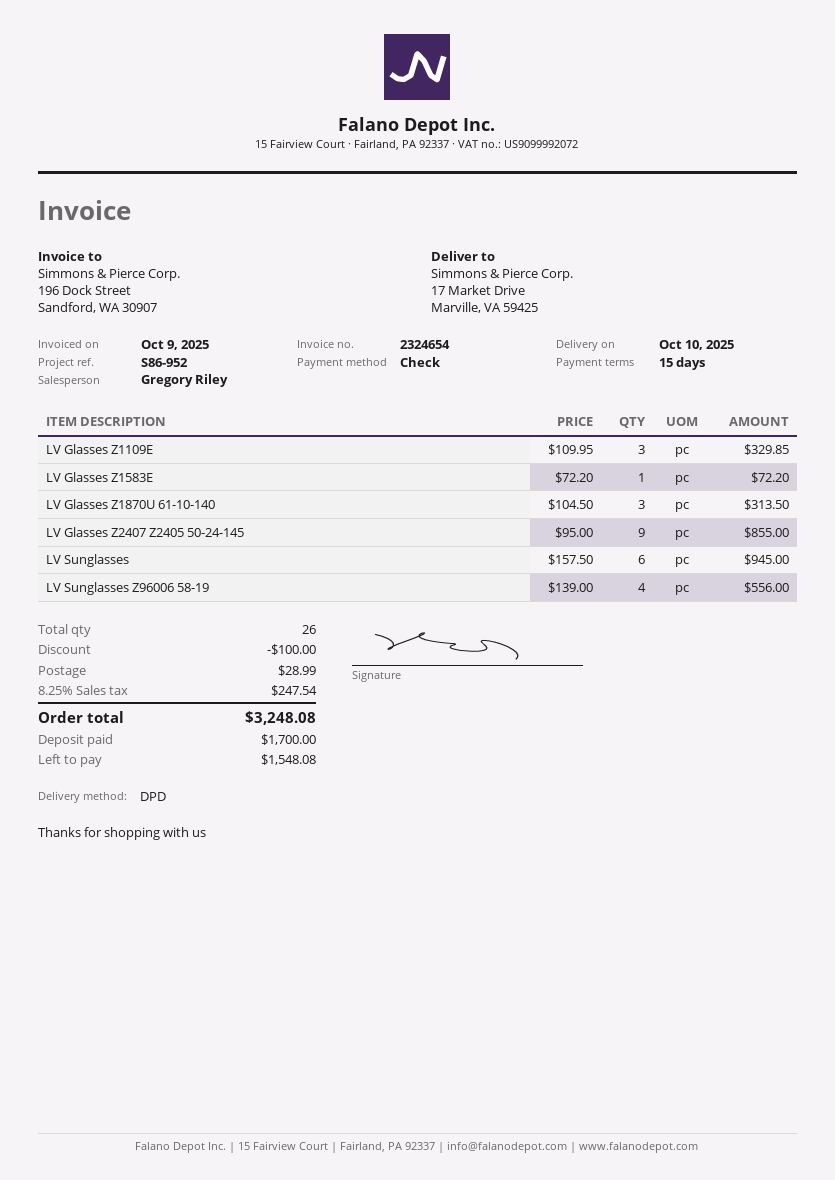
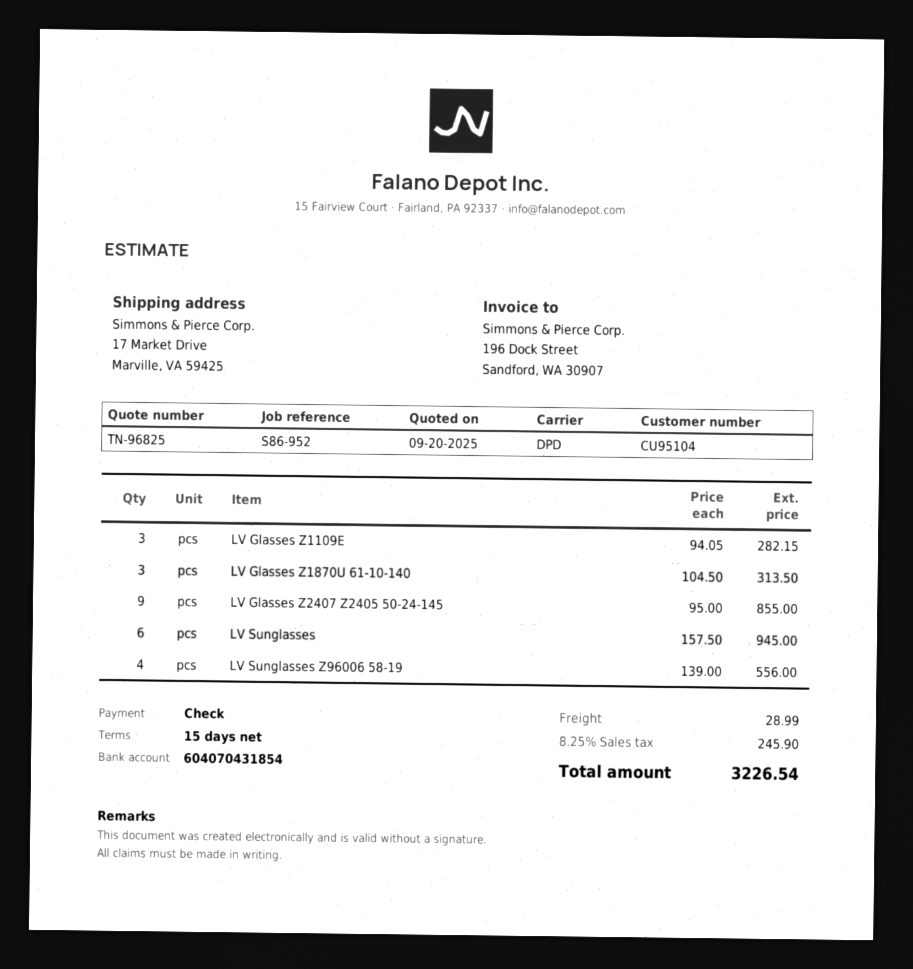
LV Glasses Z1109E: 3 x 109.95 = 329.85 -> 3 x 94.05 = 282.15
LV Glasses Z1583E: 1 x 72.20 = 72.20 -> none
discount: 100.00 -> none
tax: 8.25% = 247.54 -> 8.25% = 245.90
total: 3248.08 -> 3226.54

